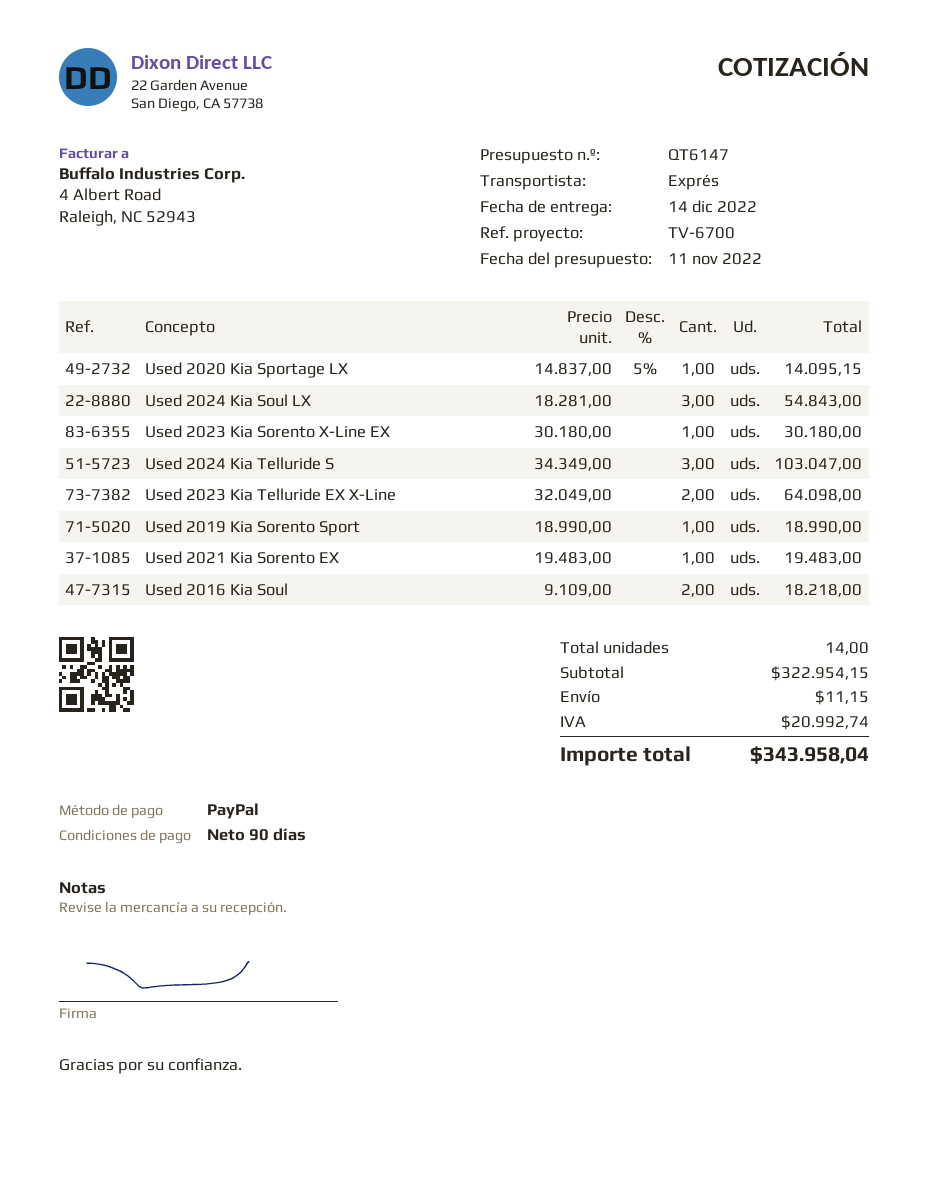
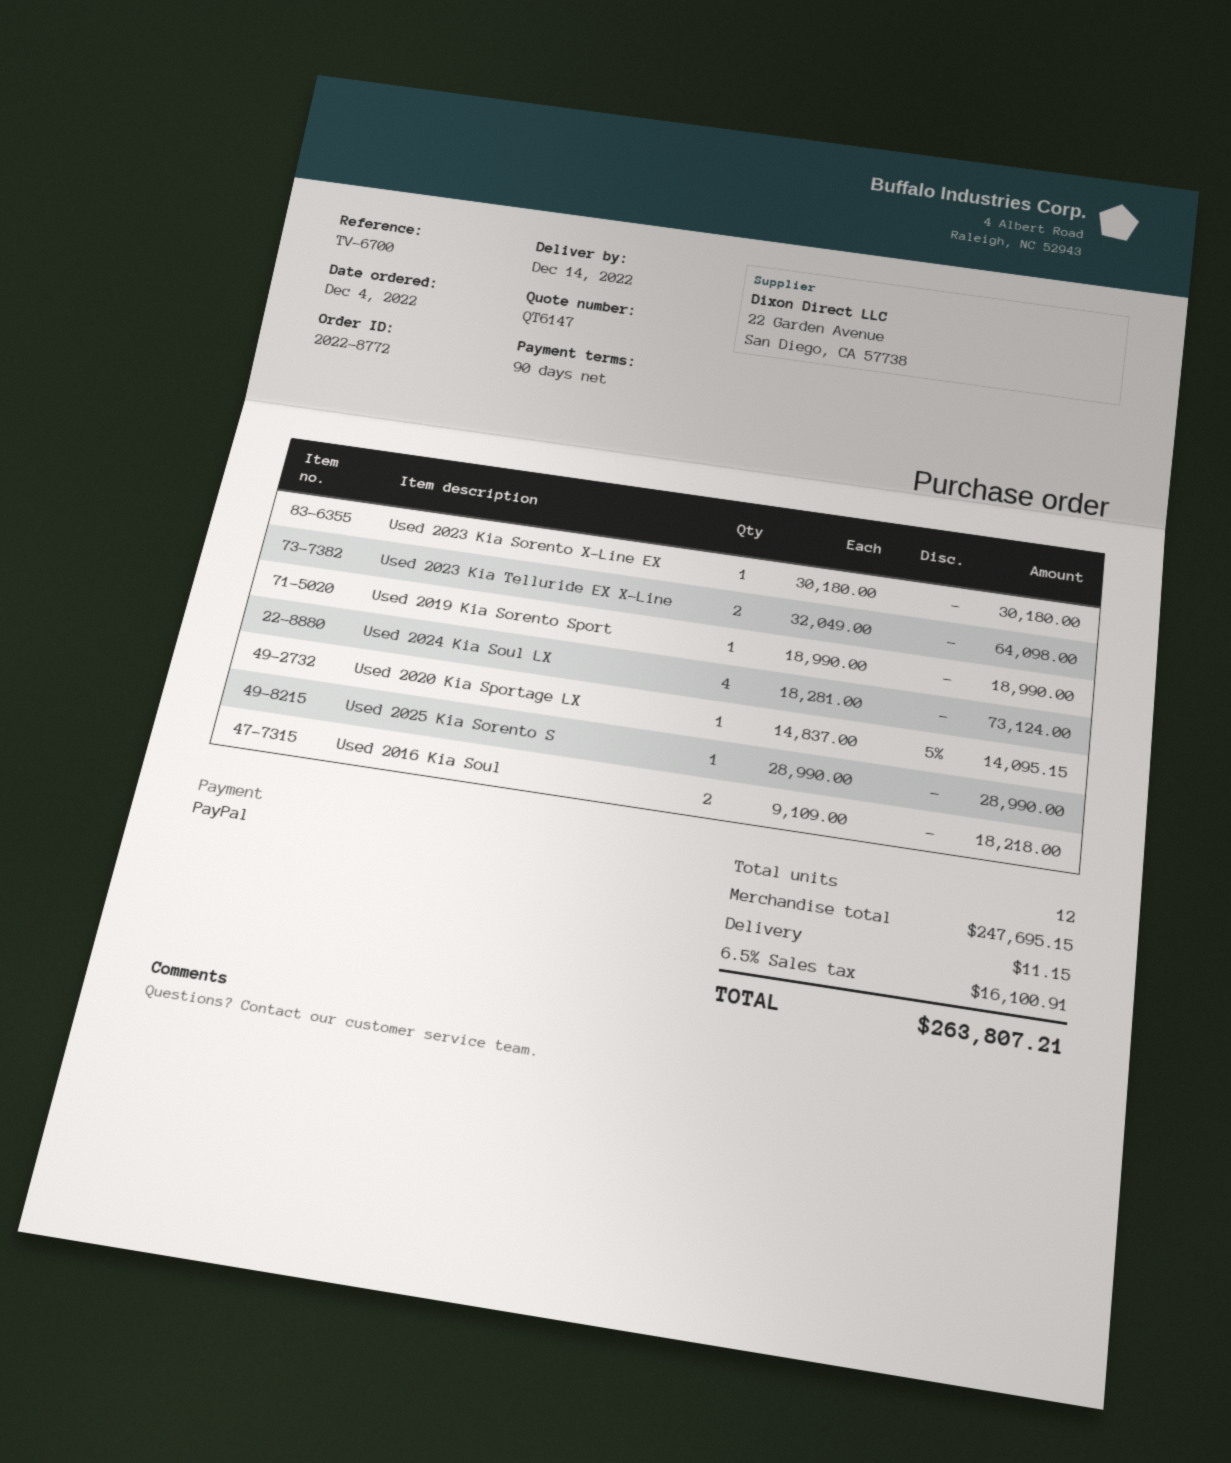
Used 2024 Kia Soul LX: 3 x 18281.00 = 54843.00 -> 4 x 18281.00 = 73124.00
Used 2024 Kia Telluride S: 3 x 34349.00 = 103047.00 -> none
Used 2021 Kia Sorento EX: 1 x 19483.00 = 19483.00 -> none
Used 2025 Kia Sorento S: none -> 1 x 28990.00 = 28990.00
total quantity: 14 -> 12
subtotal: 322954.15 -> 247695.15
tax: 20992.74 -> 16100.91
total: 343958.04 -> 263807.21

